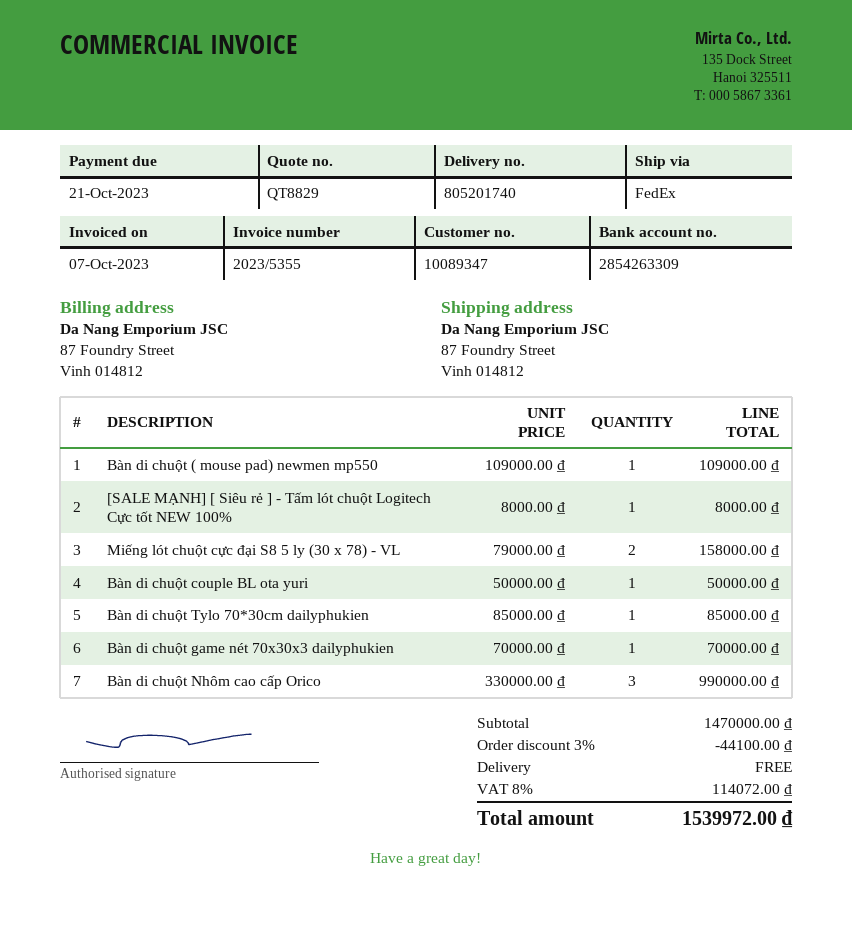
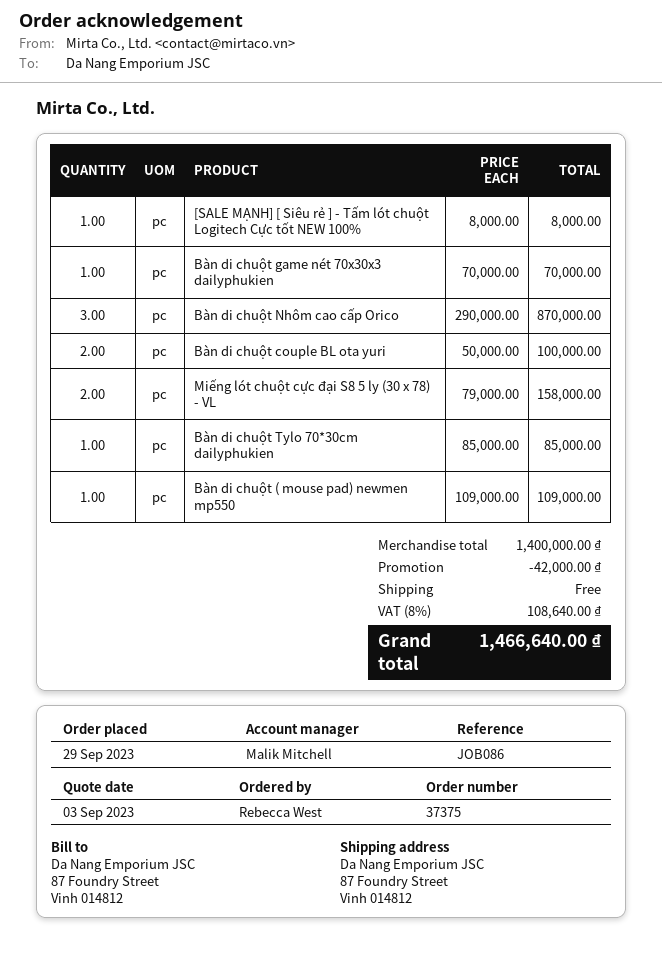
Bàn di chuột couple BL ota yuri: 1 x 50000.00 = 50000.00 -> 2 x 50000.00 = 100000.00
Bàn di chuột Nhôm cao cấp Orico: 3 x 330000.00 = 990000.00 -> 3 x 290000.00 = 870000.00
subtotal: 1470000.00 -> 1400000.00
discount: 44100.00 -> 42000.00
tax: 8% = 114072.00 -> 8% = 108640.00
total: 1539972.00 -> 1466640.00

